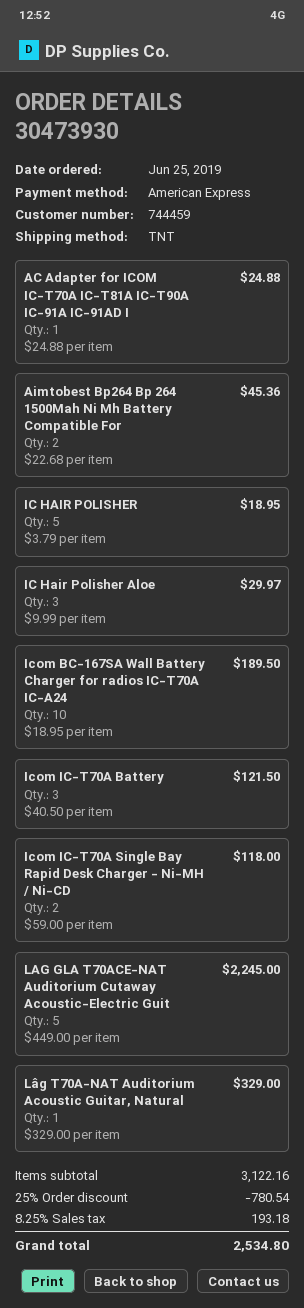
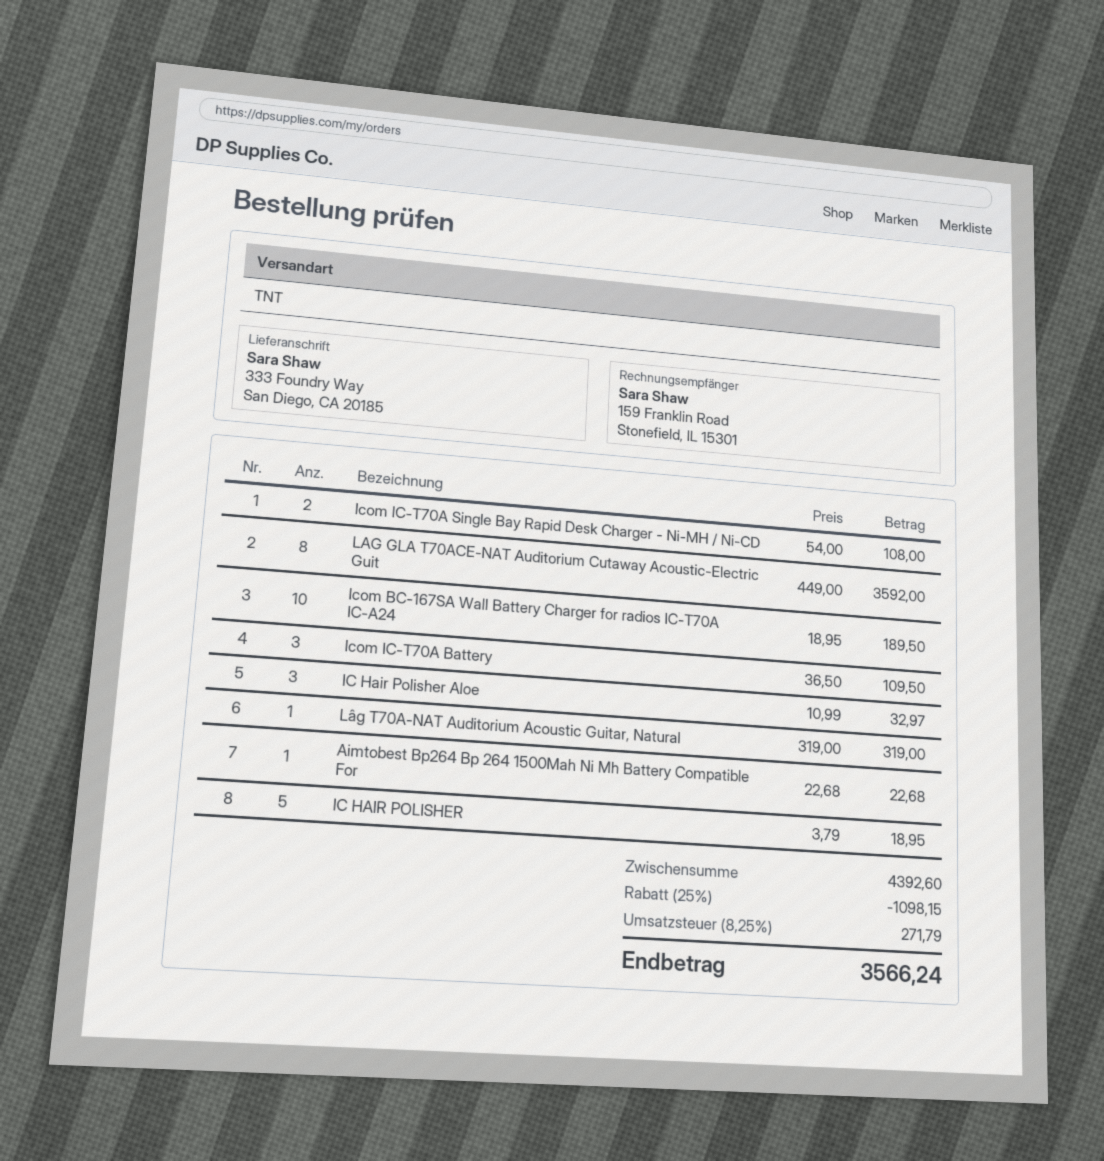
AC Adapter for ICOM IC-T70A IC-T81A IC-T90A IC-91A IC-91AD I: 1 x 24.88 = 24.88 -> none
Aimtobest Bp264 Bp 264 1500Mah Ni Mh Battery Compatible For: 2 x 22.68 = 45.36 -> 1 x 22.68 = 22.68
IC Hair Polisher Aloe: 3 x 9.99 = 29.97 -> 3 x 10.99 = 32.97
Icom IC-T70A Battery: 3 x 40.50 = 121.50 -> 3 x 36.50 = 109.50
Icom IC-T70A Single Bay Rapid Desk Charger - Ni-MH / Ni-CD: 2 x 59.00 = 118.00 -> 2 x 54.00 = 108.00
LAG GLA T70ACE-NAT Auditorium Cutaway Acoustic-Electric Guit: 5 x 449.00 = 2245.00 -> 8 x 449.00 = 3592.00
Lâg T70A-NAT Auditorium Acoustic Guitar, Natural: 1 x 329.00 = 329.00 -> 1 x 319.00 = 319.00
subtotal: 3122.16 -> 4392.60
discount: 25% = 780.54 -> 25% = 1098.15
tax: 8.25% = 193.18 -> 8.25% = 271.79
total: 2534.80 -> 3566.24

